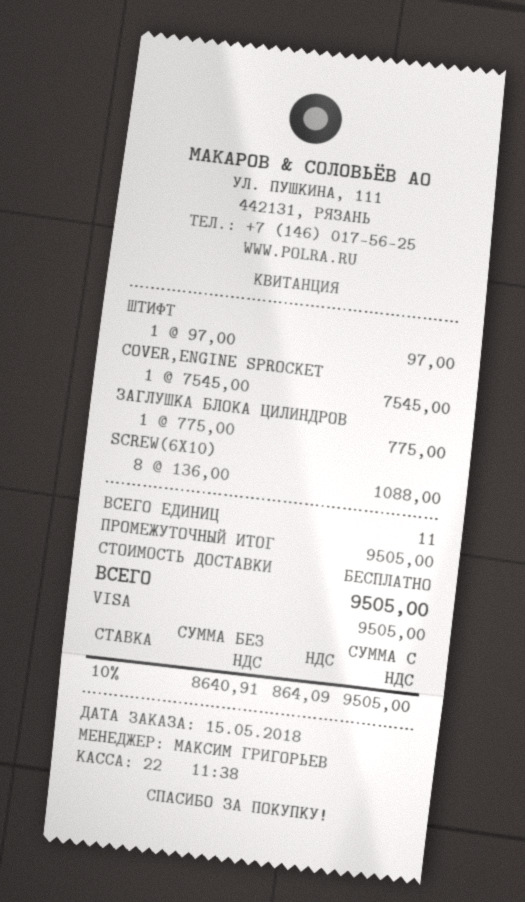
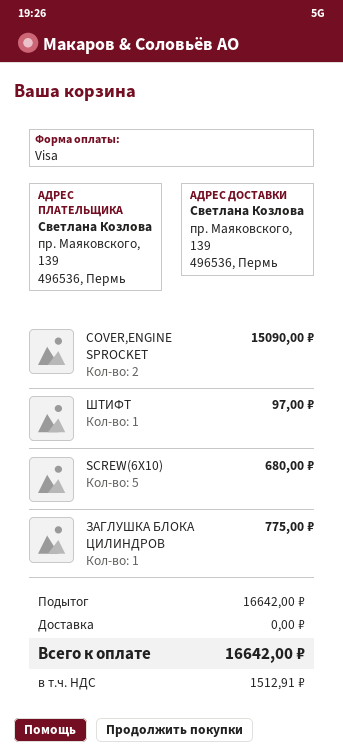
COVER,ENGINE SPROCKET: 1 for 7545.00 -> 2 for 15090.00
SCREW(6X10): 8 for 1088.00 -> 5 for 680.00
subtotal: 9505.00 -> 16642.00
tax: 864.09 -> 1512.91
total: 9505.00 -> 16642.00

